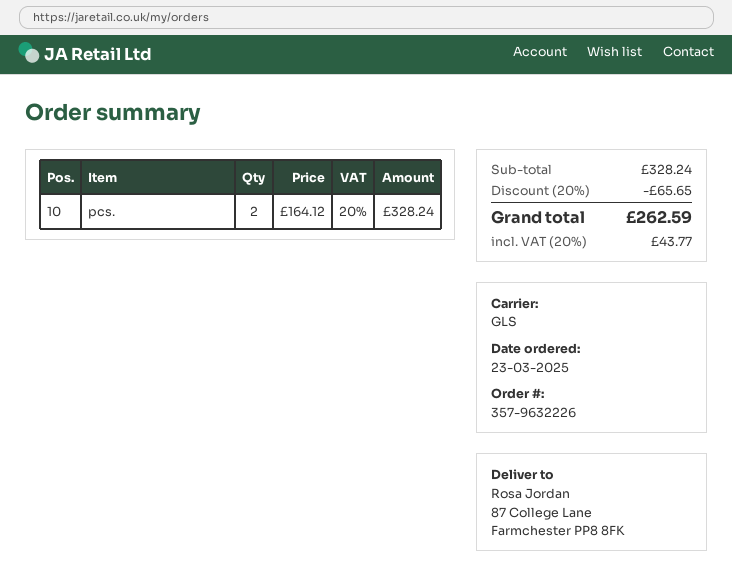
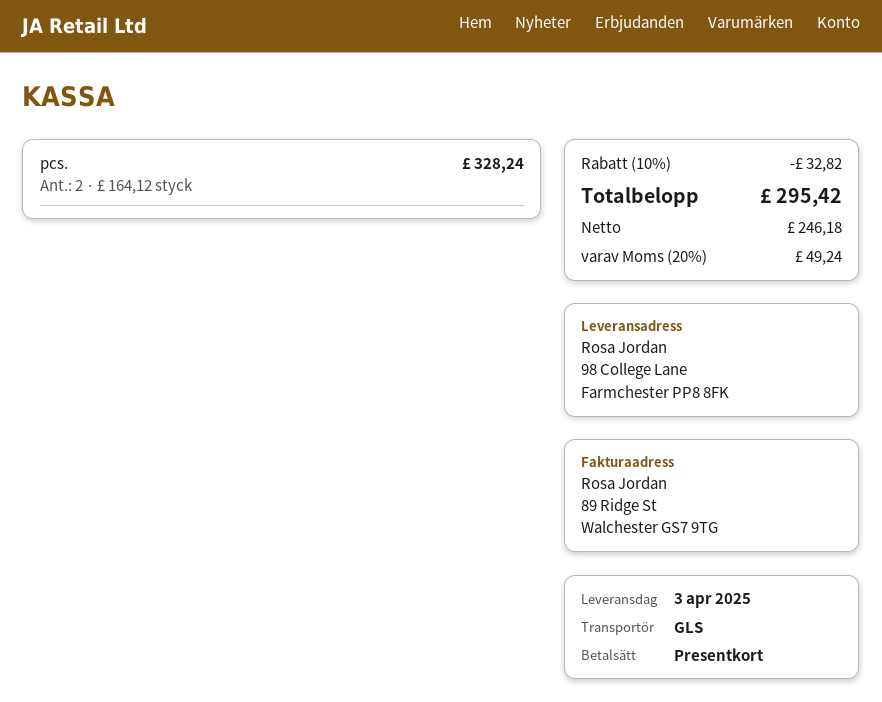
ship to: 87 College Lane, Farmchester PP8 8FK -> 98 College Lane, Farmchester PP8 8FK
discount: 20% = 65.65 -> 10% = 32.82
tax: 20% = 43.77 -> 20% = 49.24
total: 262.59 -> 295.42

